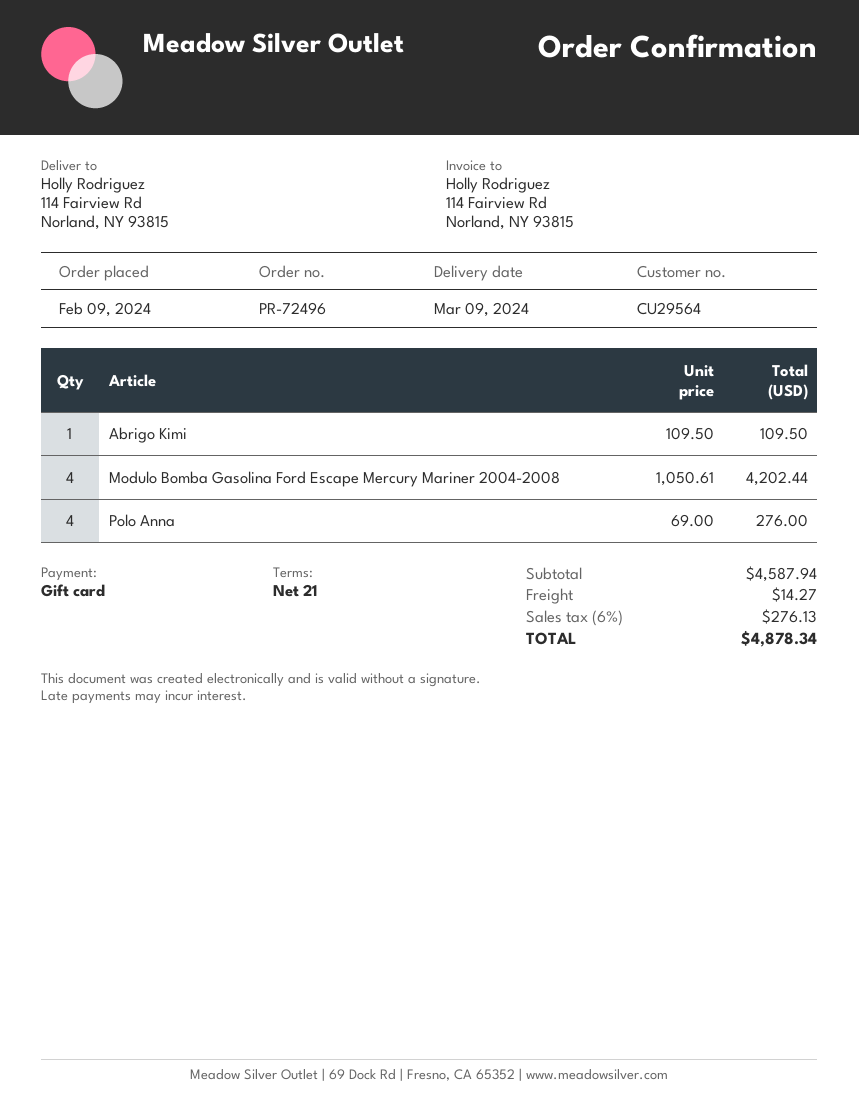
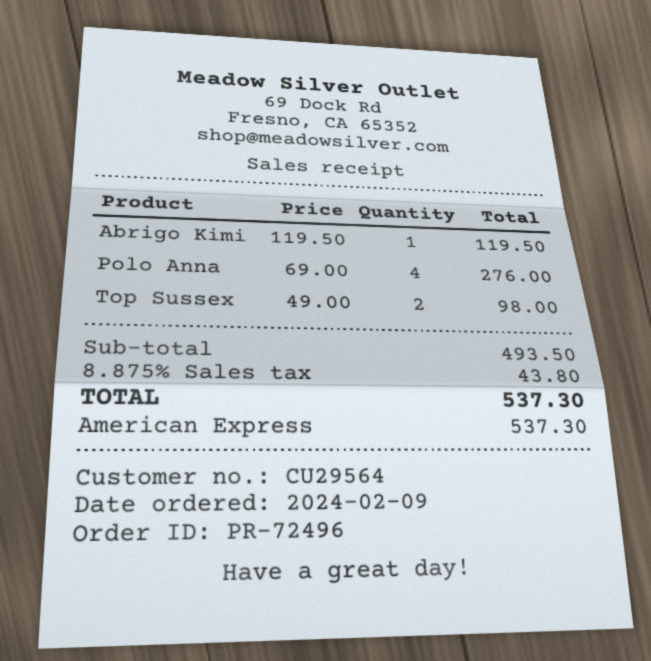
payment method: gift card -> American Express
Abrigo Kimi: 1 x 109.50 = 109.50 -> 1 x 119.50 = 119.50
Modulo Bomba Gasolina Ford Escape Mercury Mariner 2004-2008: 4 x 1050.61 = 4202.44 -> none
Top Sussex: none -> 2 x 49.00 = 98.00
subtotal: 4587.94 -> 493.50
shipping: 14.27 -> none
tax: 6% = 276.13 -> 8.875% = 43.80
total: 4878.34 -> 537.30

